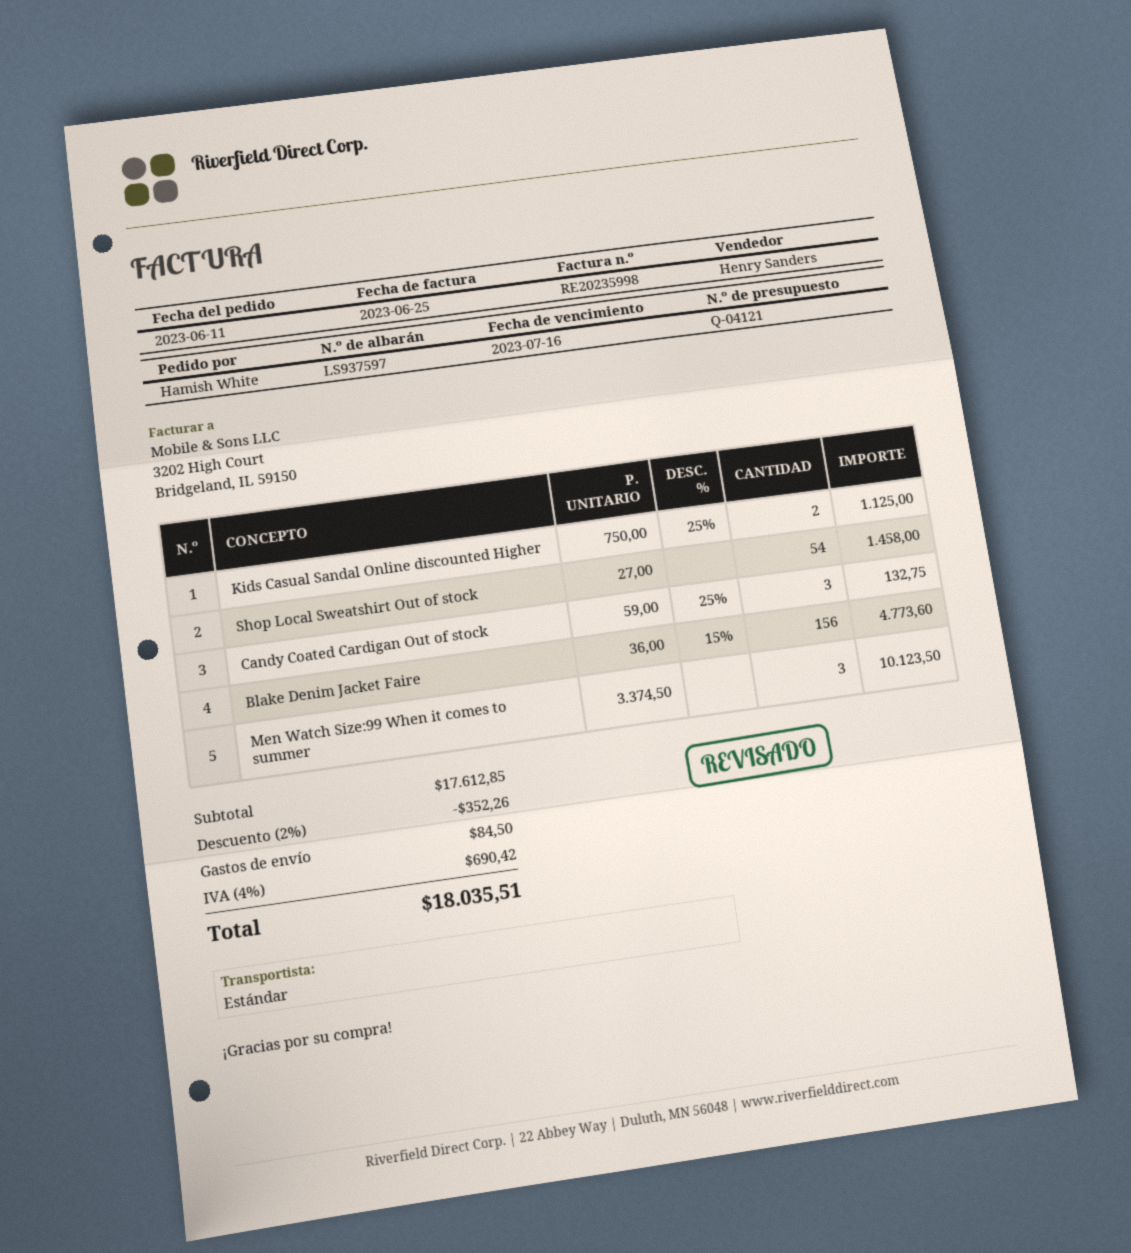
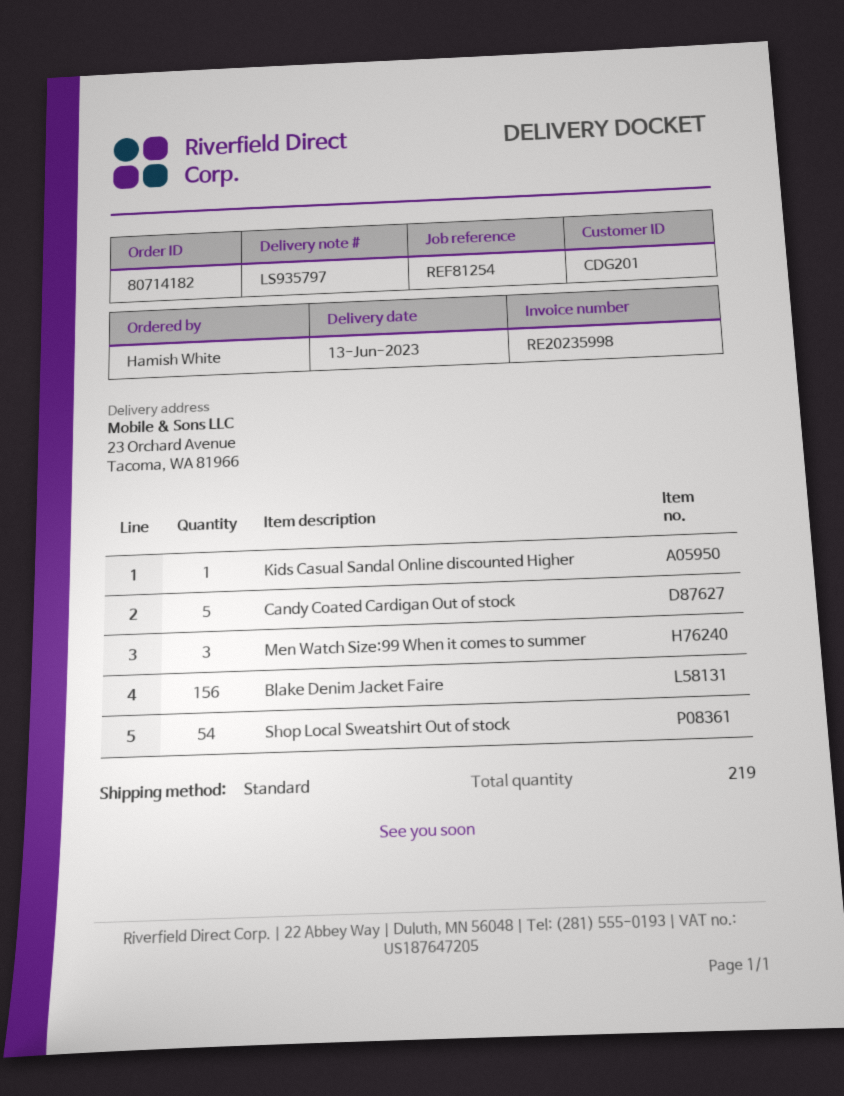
delivery note number: LS937597 -> LS935797
Kids Casual Sandal Online discounted Higher: 2 -> 1
Candy Coated Cardigan Out of stock: 3 -> 5

